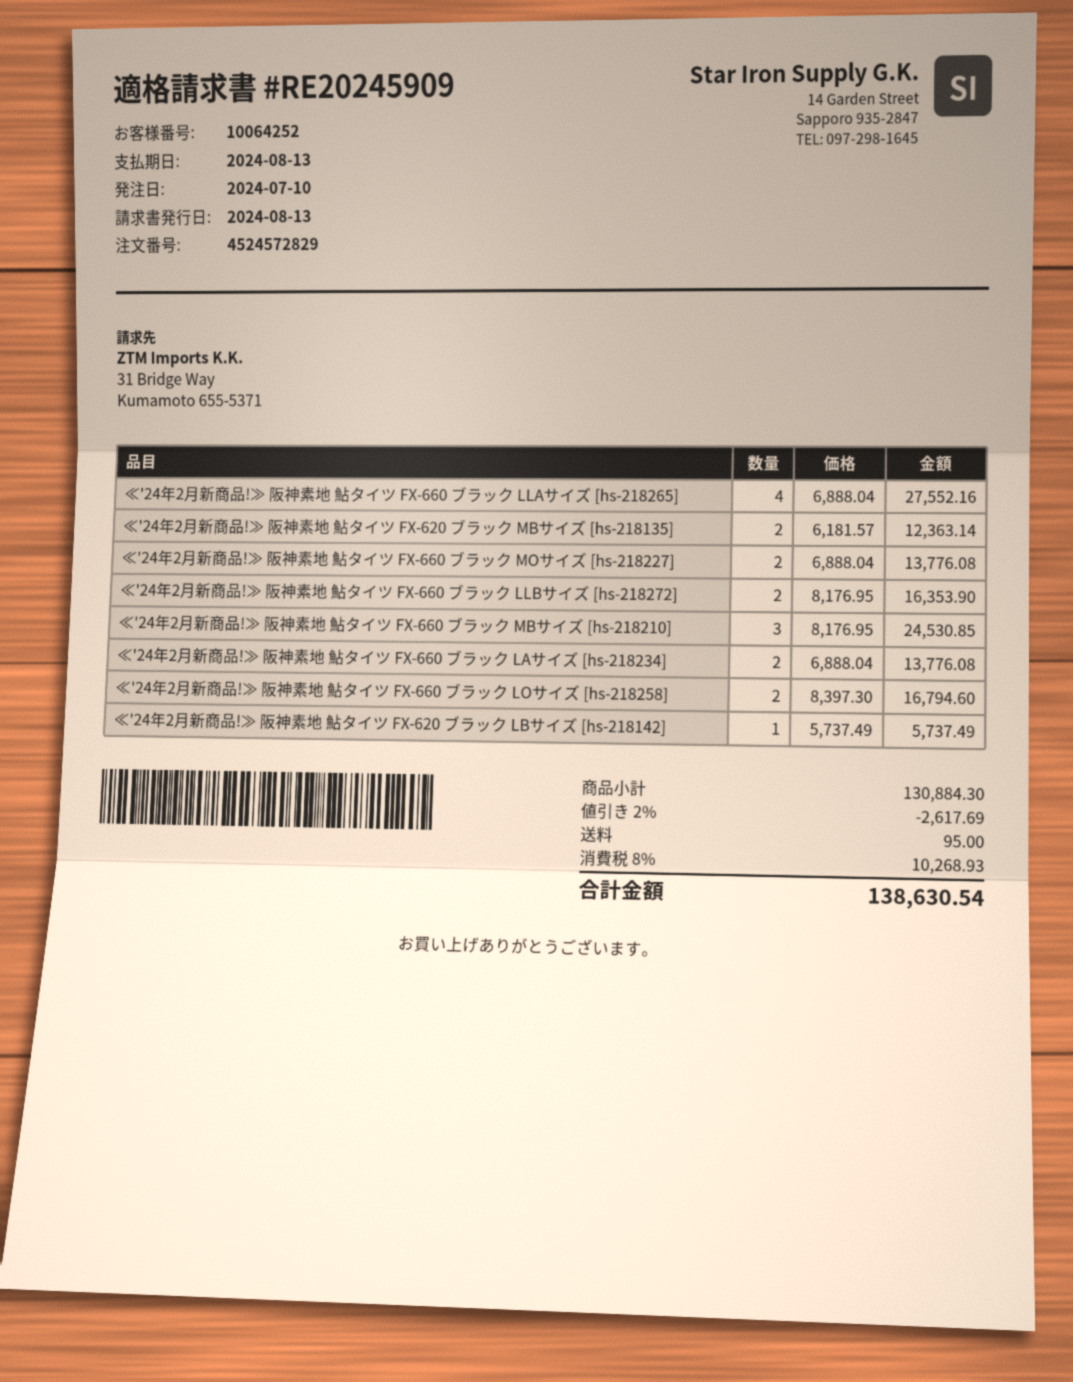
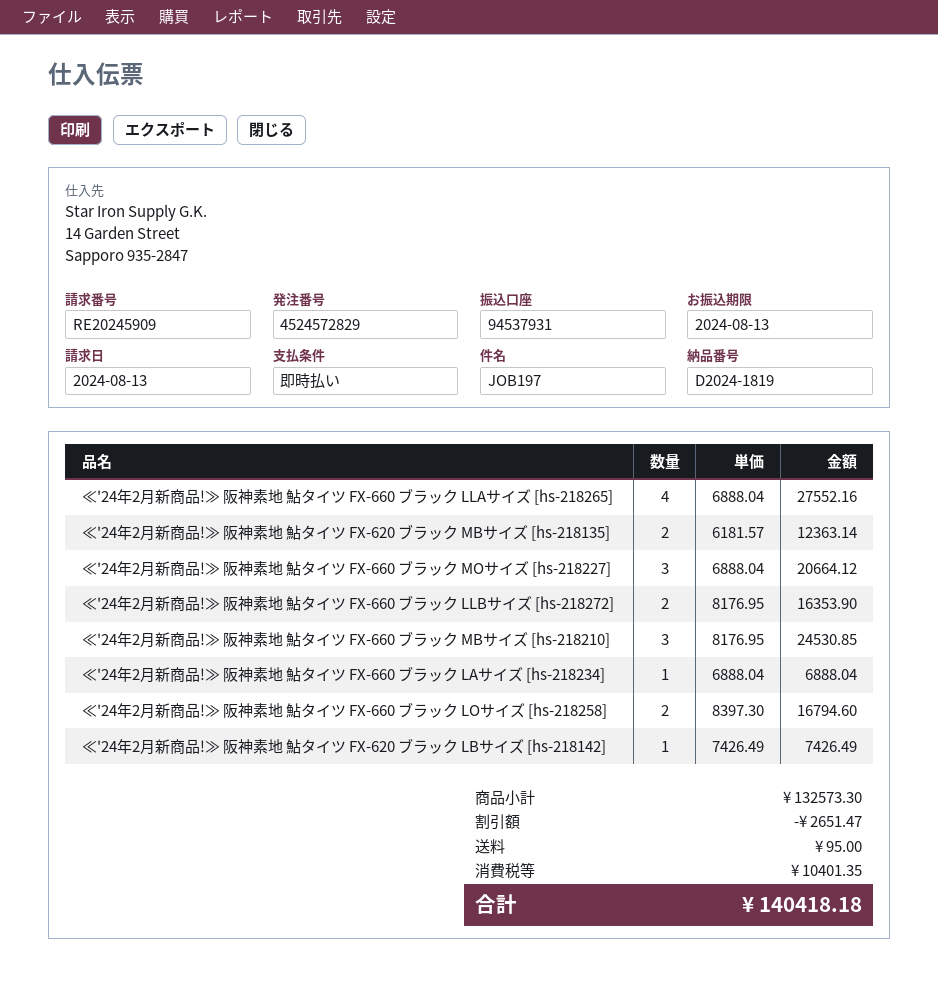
≪'24年2月新商品!≫ 阪神素地 鮎タイツ FX-660 ブラック MOサイズ [hs-218227]: 2 x 6888.04 = 13776.08 -> 3 x 6888.04 = 20664.12
≪'24年2月新商品!≫ 阪神素地 鮎タイツ FX-660 ブラック LAサイズ [hs-218234]: 2 x 6888.04 = 13776.08 -> 1 x 6888.04 = 6888.04
≪'24年2月新商品!≫ 阪神素地 鮎タイツ FX-620 ブラック LBサイズ [hs-218142]: 1 x 5737.49 = 5737.49 -> 1 x 7426.49 = 7426.49
subtotal: 130884.30 -> 132573.30
discount: 2617.69 -> 2651.47
tax: 10268.93 -> 10401.35
total: 138630.54 -> 140418.18

